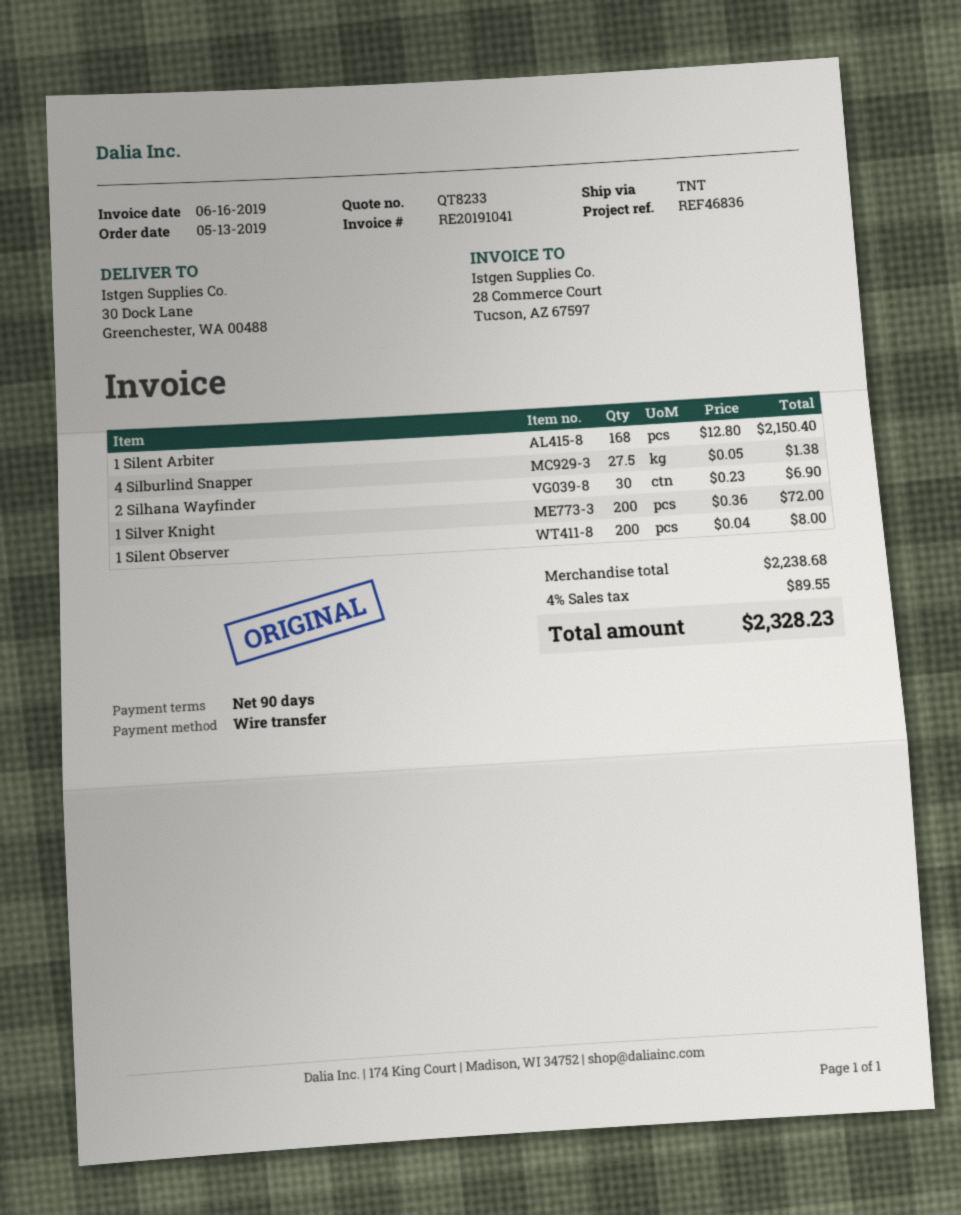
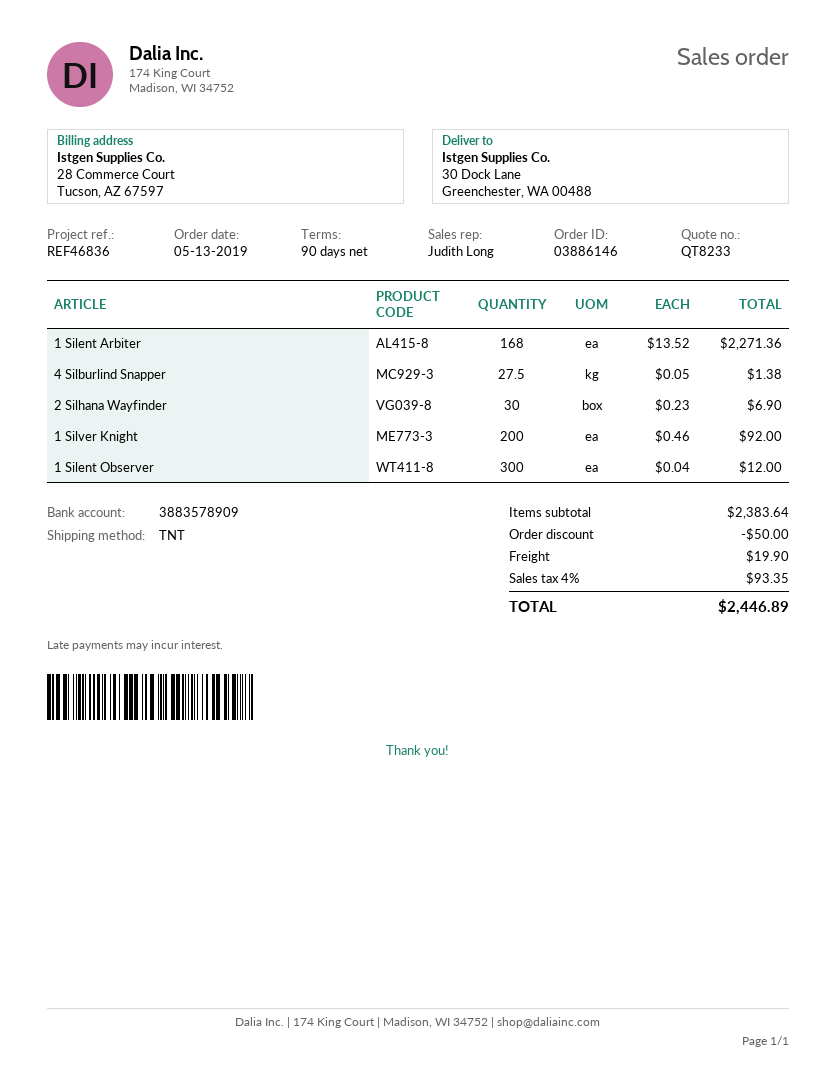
1 Silent Arbiter: 168 x 12.80 = 2150.40 -> 168 x 13.52 = 2271.36
1 Silver Knight: 200 x 0.36 = 72.00 -> 200 x 0.46 = 92.00
1 Silent Observer: 200 x 0.04 = 8.00 -> 300 x 0.04 = 12.00
subtotal: 2238.68 -> 2383.64
discount: none -> 50.00
shipping: none -> 19.90
tax: 4% = 89.55 -> 4% = 93.35
total: 2328.23 -> 2446.89

